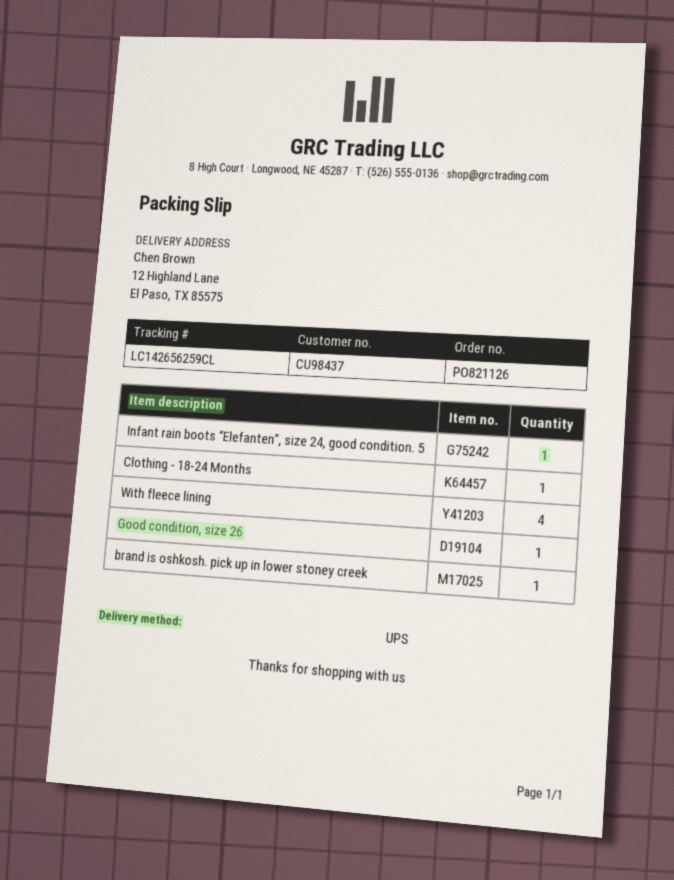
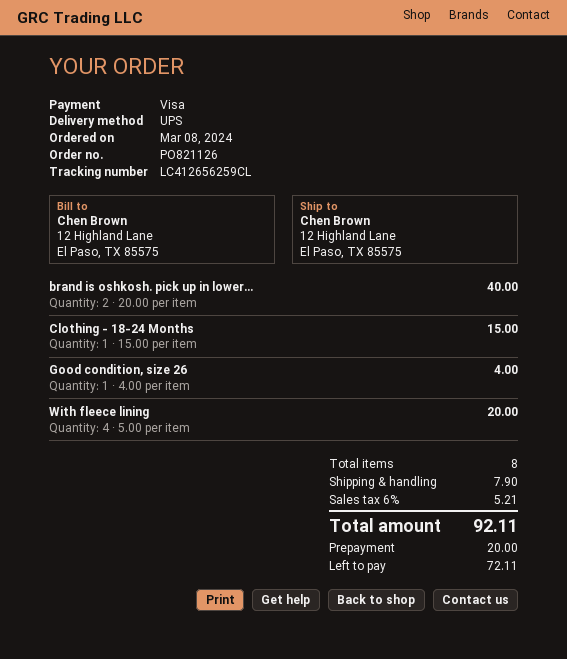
tracking number: LC142656259CL -> LC412656259CL
Infant rain boots “Elefanten”, size 24, good condition. 5: 1 -> none
brand is oshkosh. pick up in lower stoney creek: 1 -> 2

